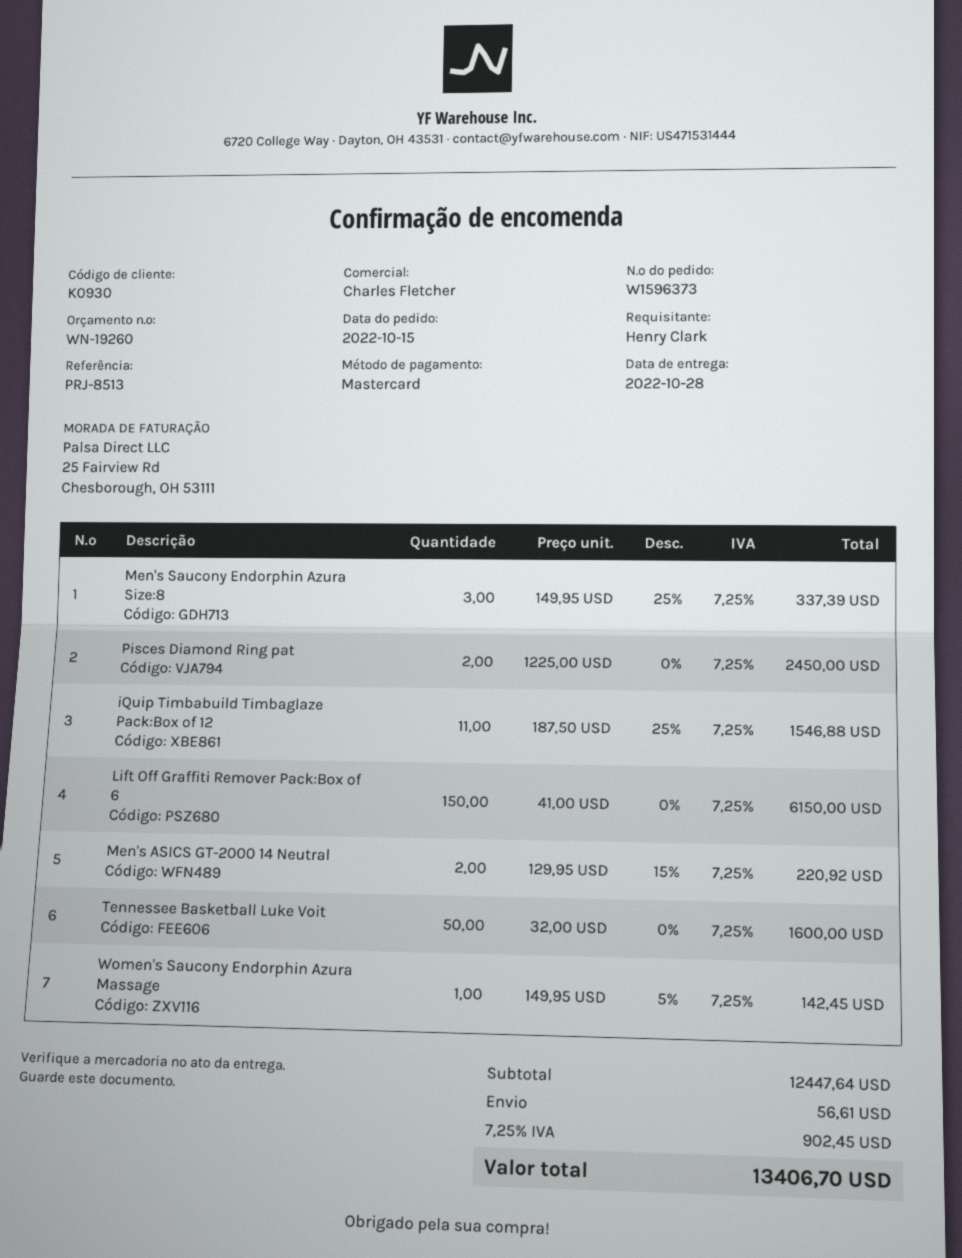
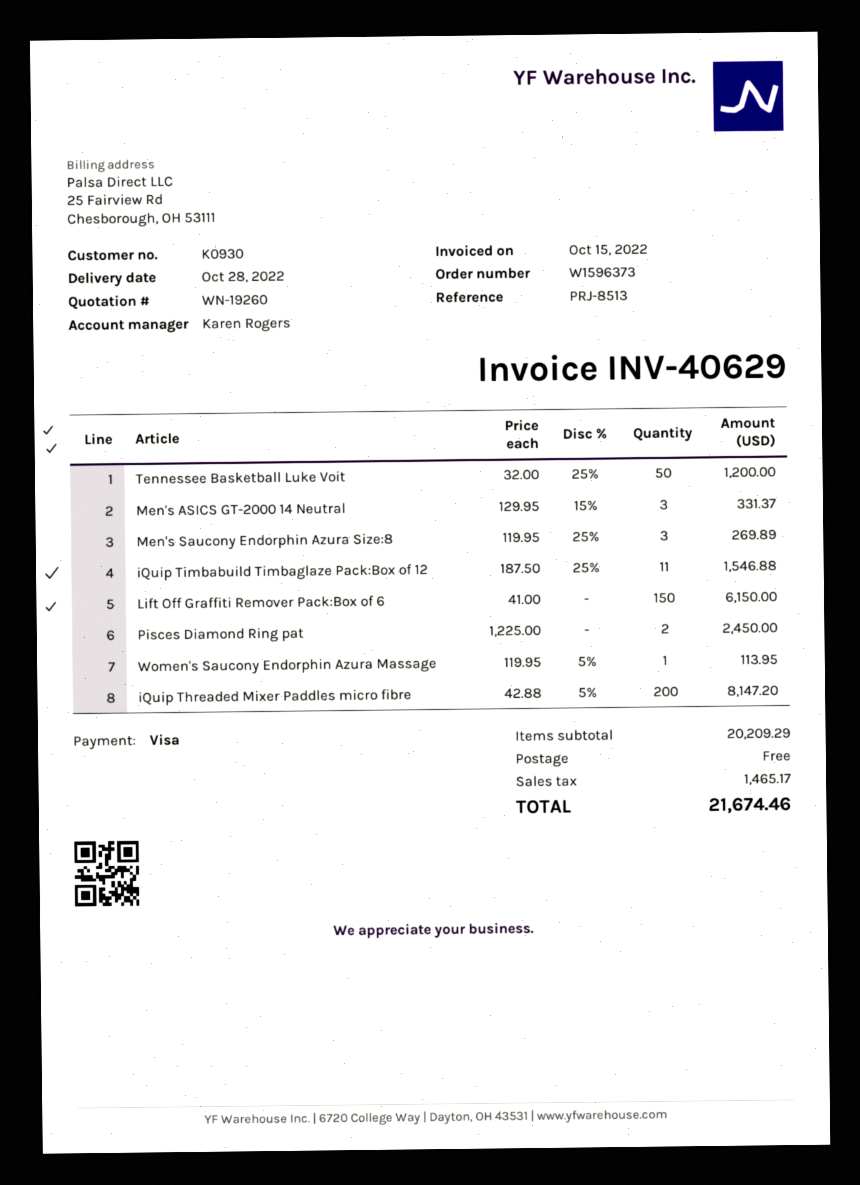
sales rep: Charles Fletcher -> Karen Rogers
payment method: Mastercard -> Visa
Men's Saucony Endorphin Azura Size:8: 3 x 149.95 - 25% = 337.39 -> 3 x 119.95 - 25% = 269.89
Men's ASICS GT-2000 14 Neutral: 2 x 129.95 - 15% = 220.92 -> 3 x 129.95 - 15% = 331.37
Tennessee Basketball Luke Voit: 50 x 32.00 = 1600.00 -> 50 x 32.00 - 25% = 1200.00
Women's Saucony Endorphin Azura Massage: 1 x 149.95 - 5% = 142.45 -> 1 x 119.95 - 5% = 113.95
iQuip Threaded Mixer Paddles micro fibre: none -> 200 x 42.88 - 5% = 8147.20
subtotal: 12447.64 -> 20209.29
shipping: 56.61 -> 0.00
tax: 902.45 -> 1465.17
total: 13406.70 -> 21674.46

